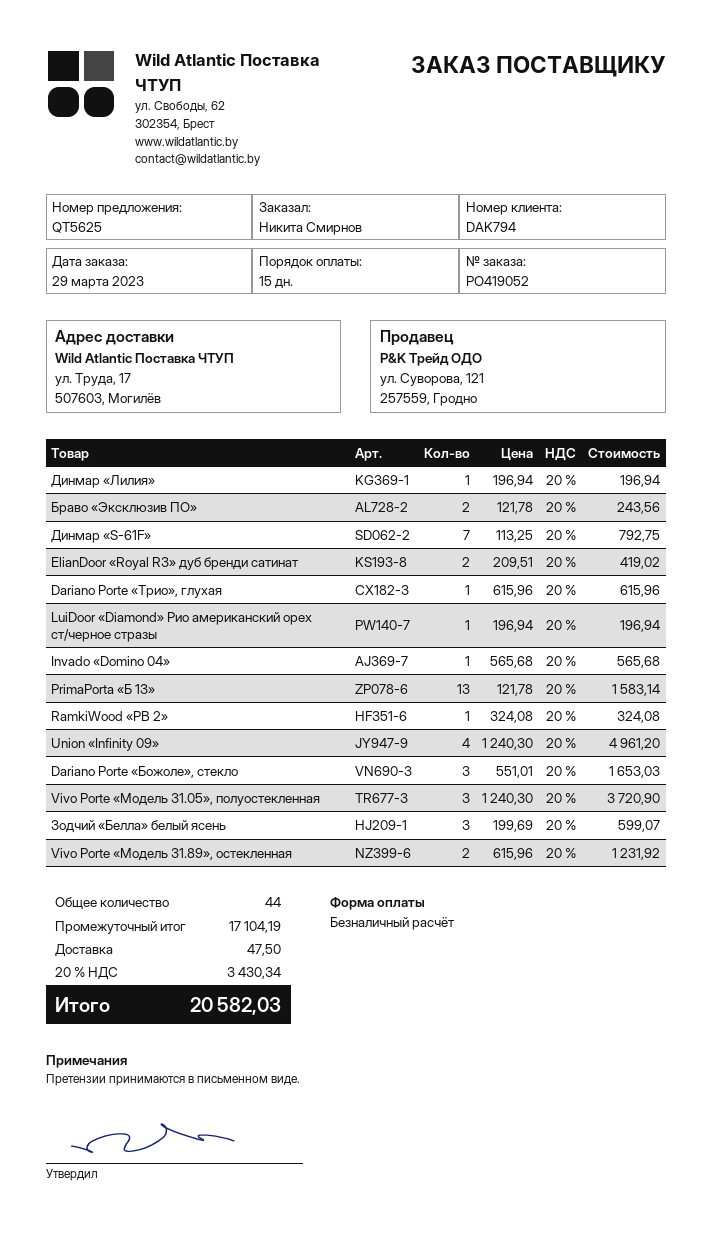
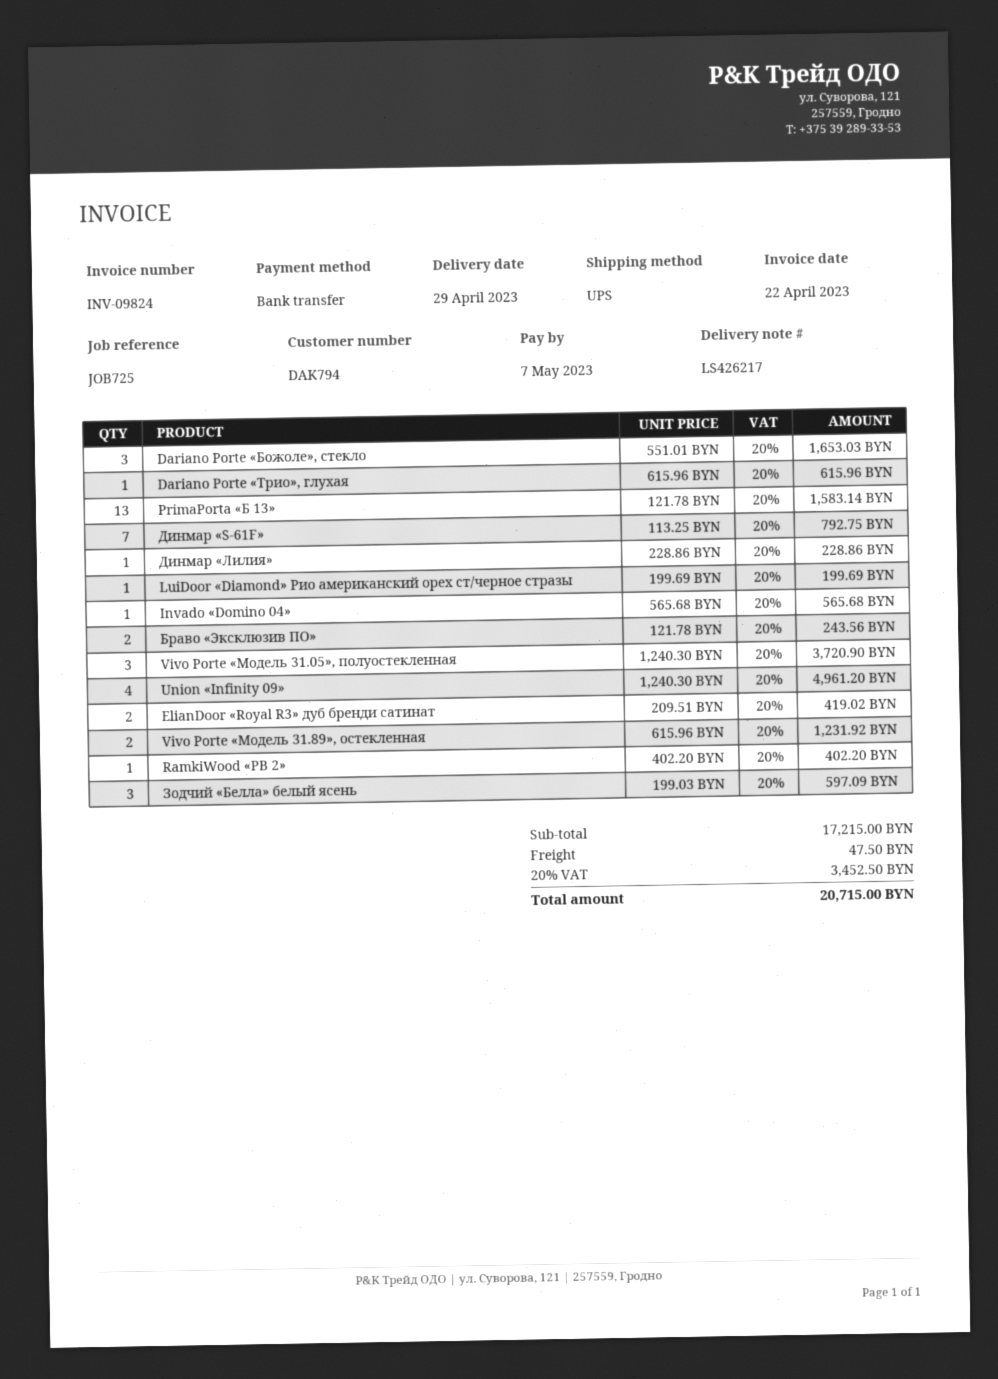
Динмар «Лилия»: 1 x 196.94 = 196.94 -> 1 x 228.86 = 228.86
LuiDoor «Diamond» Рио американский орех ст/черное стразы: 1 x 196.94 = 196.94 -> 1 x 199.69 = 199.69
RamkiWood «PB 2»: 1 x 324.08 = 324.08 -> 1 x 402.20 = 402.20
Зодчий «Белла» белый ясень: 3 x 199.69 = 599.07 -> 3 x 199.03 = 597.09
subtotal: 17104.19 -> 17215.00
tax: 20% = 3430.34 -> 20% = 3452.50
total: 20582.03 -> 20715.00

